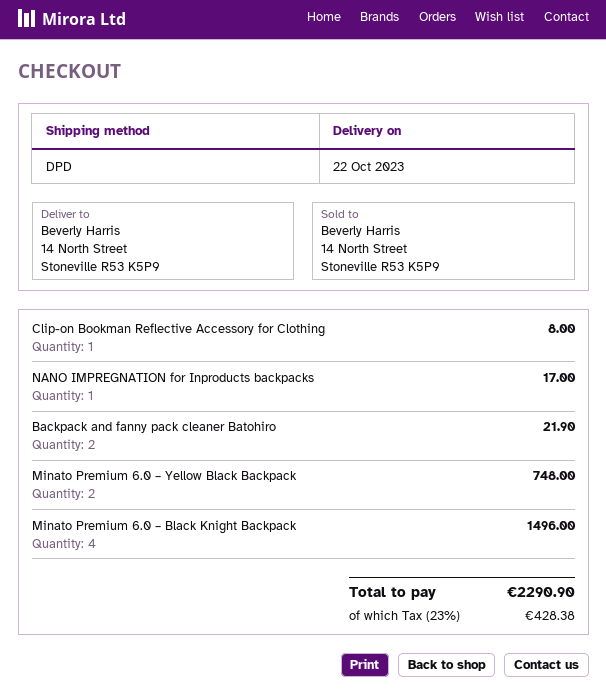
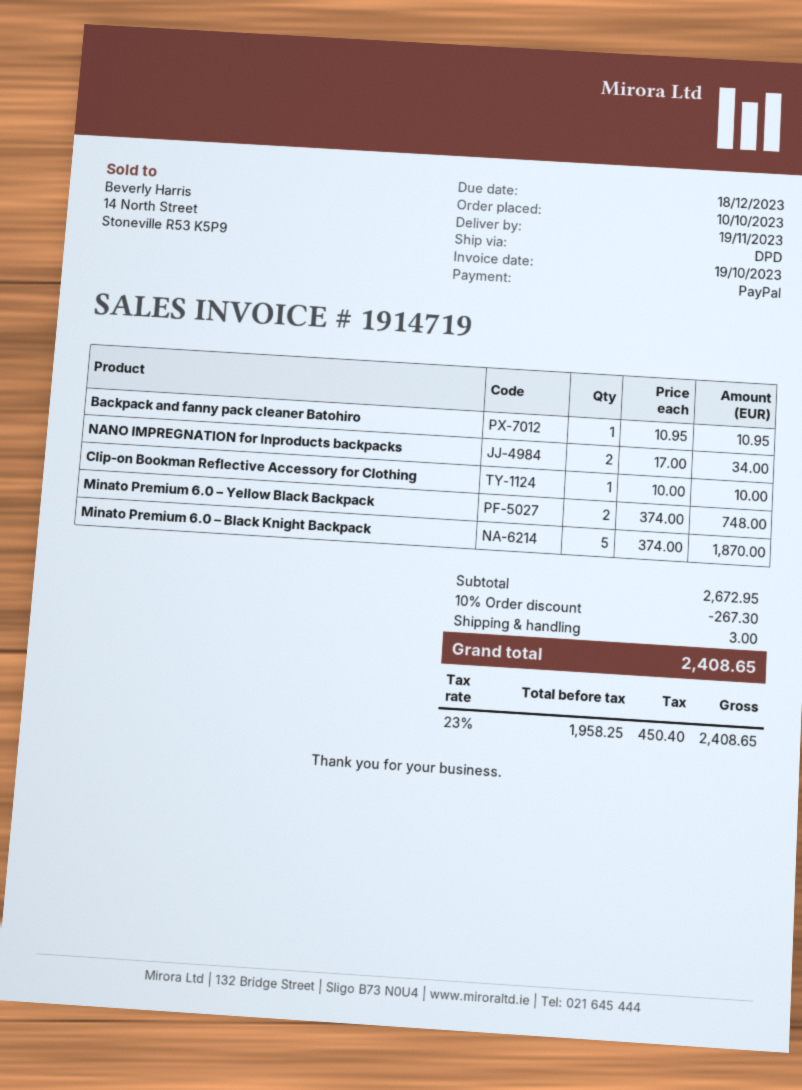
delivery date: 2023-10-22 -> 2023-11-19
Clip-on Bookman Reflective Accessory for Clothing: 1 for 8.00 -> 1 for 10.00
NANO IMPREGNATION for Inproducts backpacks: 1 for 17.00 -> 2 for 34.00
Backpack and fanny pack cleaner Batohiro: 2 for 21.90 -> 1 for 10.95
Minato Premium 6.0 – Black Knight Backpack: 4 for 1496.00 -> 5 for 1870.00
discount: none -> 10% = 267.30
shipping: none -> 3.00
tax: 23% = 428.38 -> 23% = 450.40
total: 2290.90 -> 2408.65

